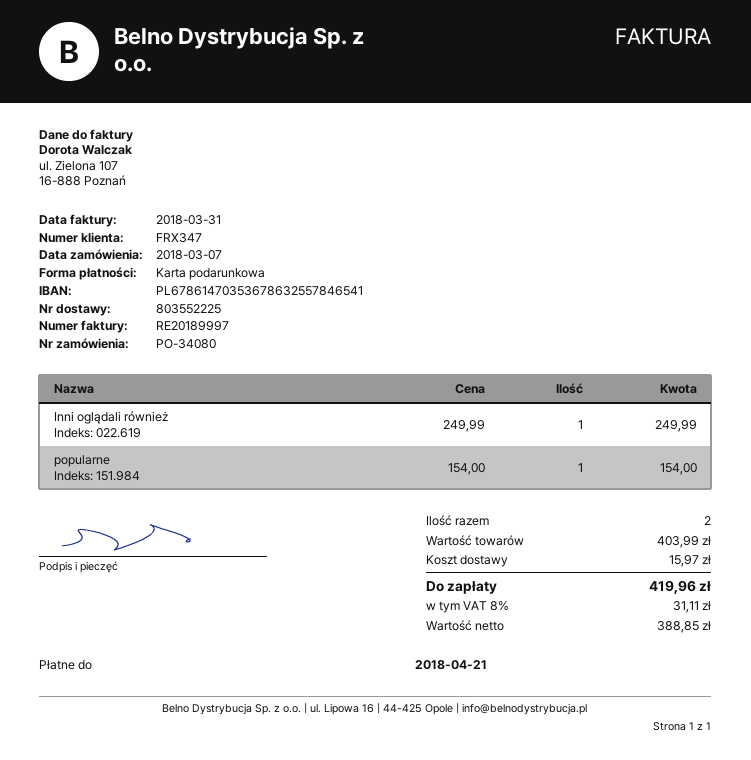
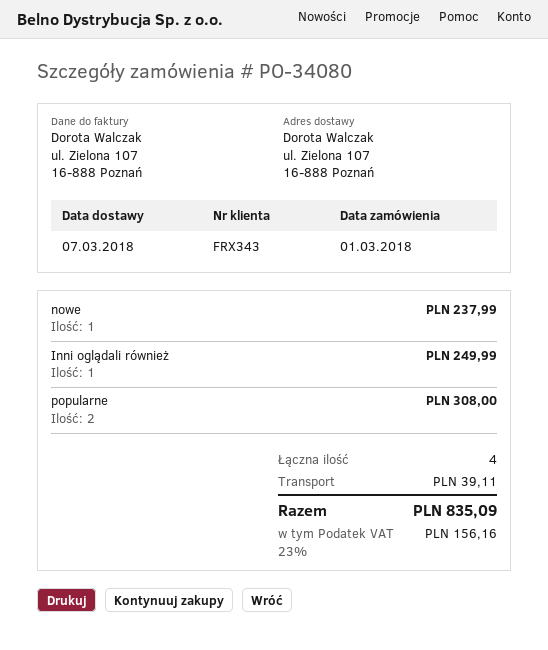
order date: 2018-03-07 -> 2018-03-01
customer number: FRX347 -> FRX343
popularne: 1 for 154.00 -> 2 for 308.00
nowe: none -> 1 for 237.99
total quantity: 2 -> 4
shipping: 15.97 -> 39.11
tax: 8% = 31.11 -> 23% = 156.16
total: 419.96 -> 835.09

